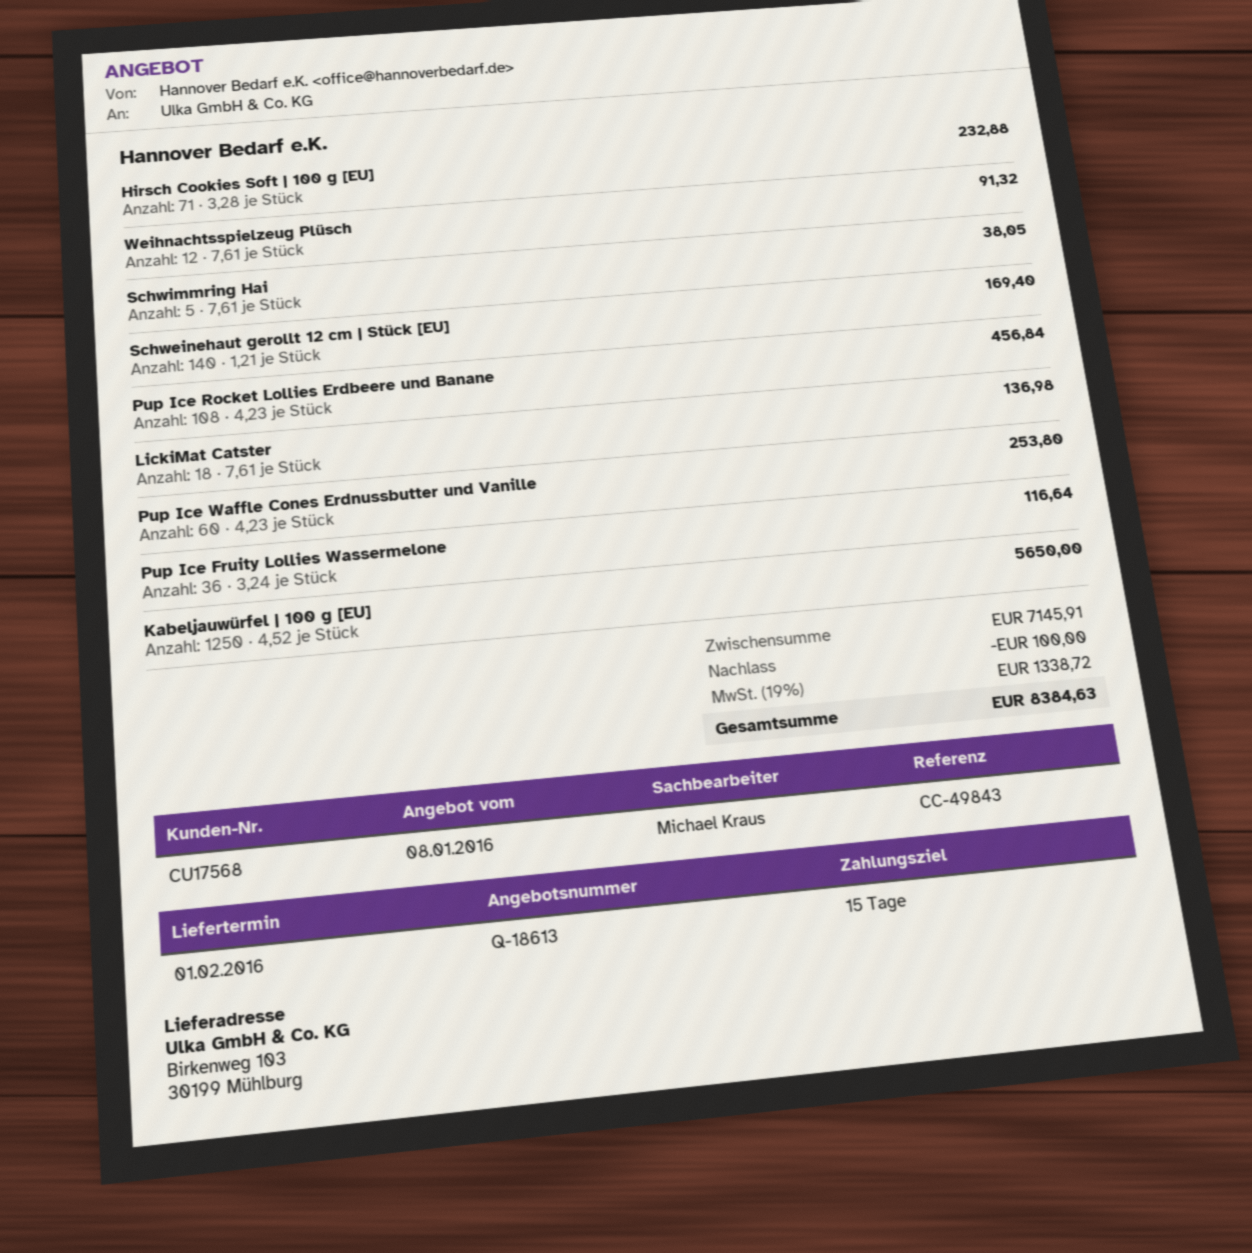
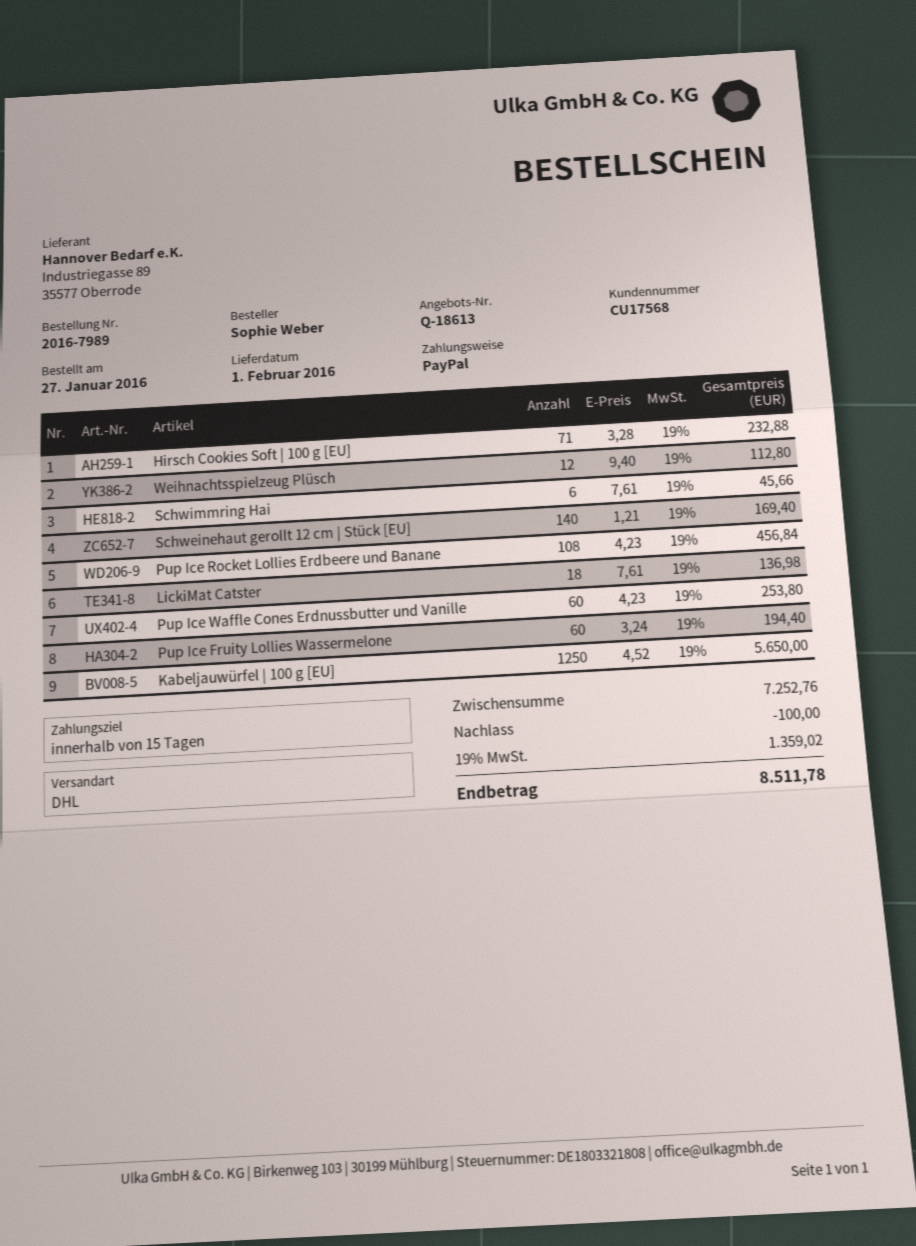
Weihnachtsspielzeug Plüsch: 12 x 7.61 = 91.32 -> 12 x 9.40 = 112.80
Schwimmring Hai: 5 x 7.61 = 38.05 -> 6 x 7.61 = 45.66
Pup Ice Fruity Lollies Wassermelone: 36 x 3.24 = 116.64 -> 60 x 3.24 = 194.40
subtotal: 7145.91 -> 7252.76
tax: 19% = 1338.72 -> 19% = 1359.02
total: 8384.63 -> 8511.78

